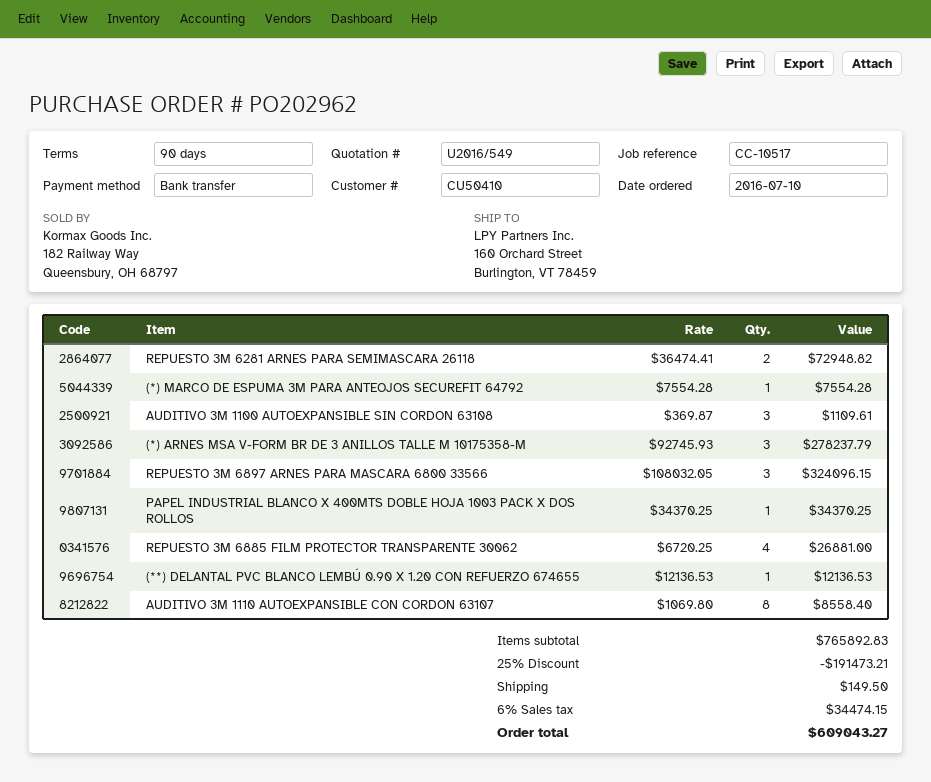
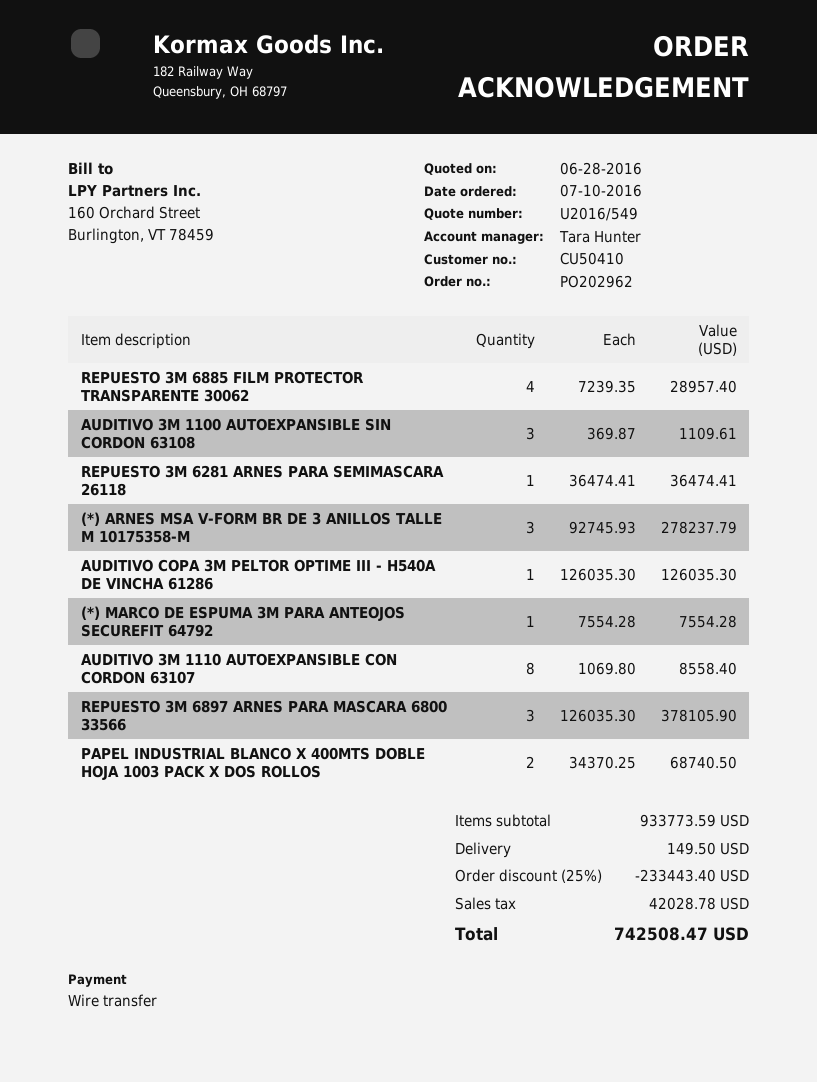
REPUESTO 3M 6281 ARNES PARA SEMIMASCARA 26118: 2 x 36474.41 = 72948.82 -> 1 x 36474.41 = 36474.41
REPUESTO 3M 6897 ARNES PARA MASCARA 6800 33566: 3 x 108032.05 = 324096.15 -> 3 x 126035.30 = 378105.90
PAPEL INDUSTRIAL BLANCO X 400MTS DOBLE HOJA 1003 PACK X DOS ROLLOS: 1 x 34370.25 = 34370.25 -> 2 x 34370.25 = 68740.50
REPUESTO 3M 6885 FILM PROTECTOR TRANSPARENTE 30062: 4 x 6720.25 = 26881.00 -> 4 x 7239.35 = 28957.40
(**) DELANTAL PVC BLANCO LEMBÚ 0.90 X 1.20 CON REFUERZO 674655: 1 x 12136.53 = 12136.53 -> none
AUDITIVO COPA 3M PELTOR OPTIME III - H540A DE VINCHA 61286: none -> 1 x 126035.30 = 126035.30
subtotal: 765892.83 -> 933773.59
discount: 25% = 191473.21 -> 25% = 233443.40
tax: 34474.15 -> 42028.78
total: 609043.27 -> 742508.47

